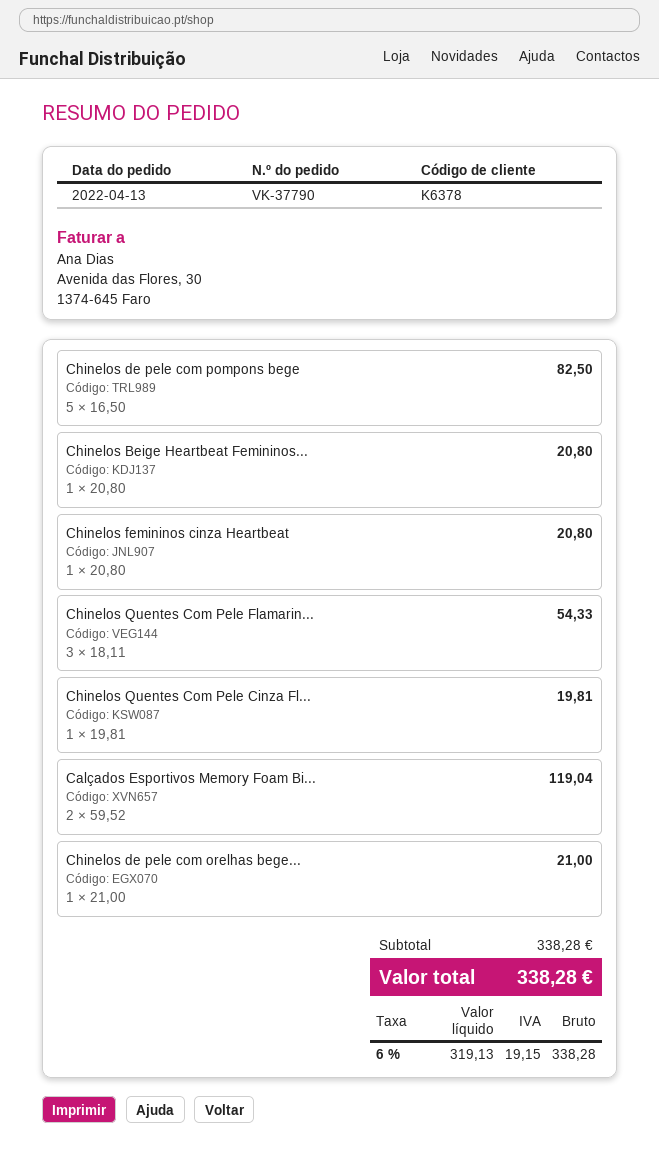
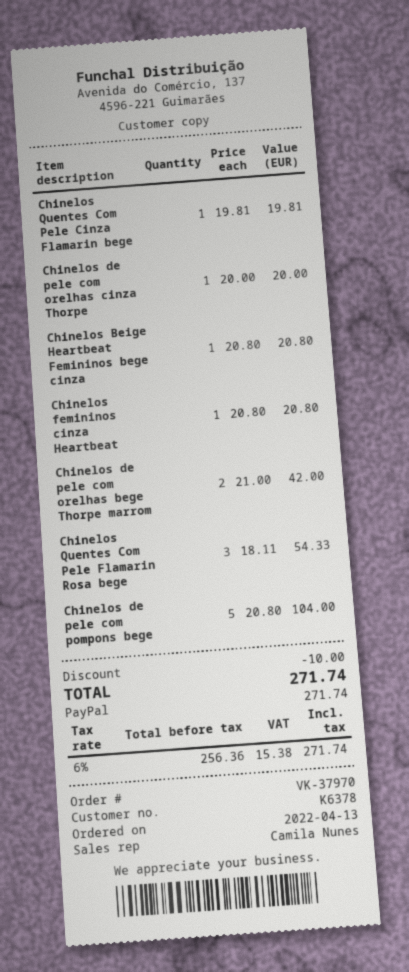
order number: VK-37790 -> VK-37970
Chinelos de pele com pompons bege: 5 x 16.50 = 82.50 -> 5 x 20.80 = 104.00
Calçados Esportivos Memory Foam Bi...: 2 x 59.52 = 119.04 -> none
Chinelos de pele com orelhas bege...: 1 x 21.00 = 21.00 -> 2 x 21.00 = 42.00
Chinelos de pele com orelhas cinza Thorpe: none -> 1 x 20.00 = 20.00
discount: none -> 10.00
net: 319.13 -> 256.36
tax: 6% = 19.15 -> 6% = 15.38
total: 338.28 -> 271.74

